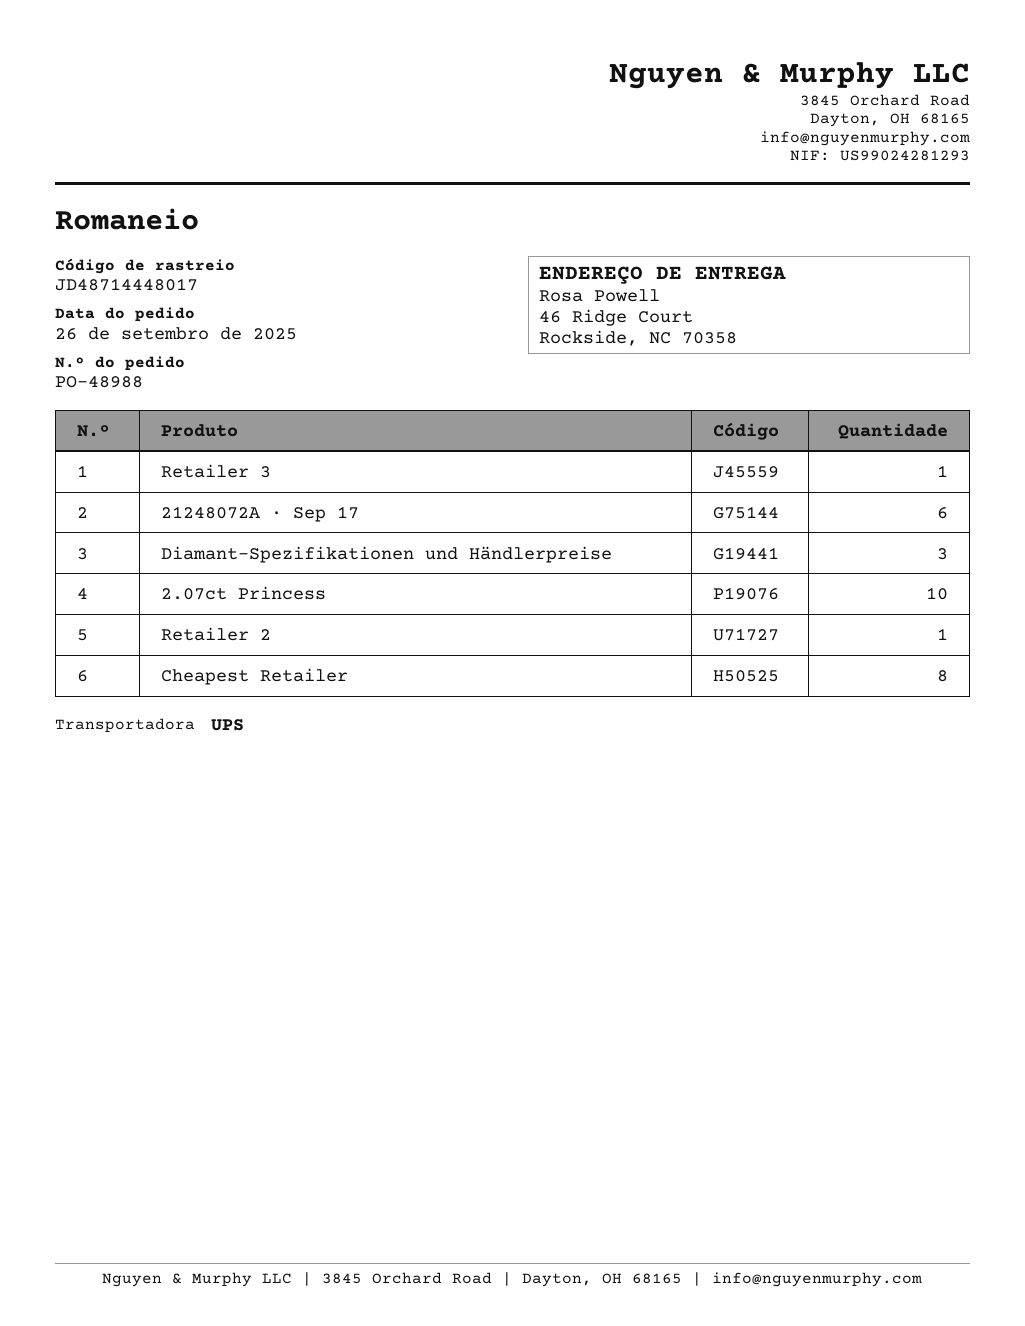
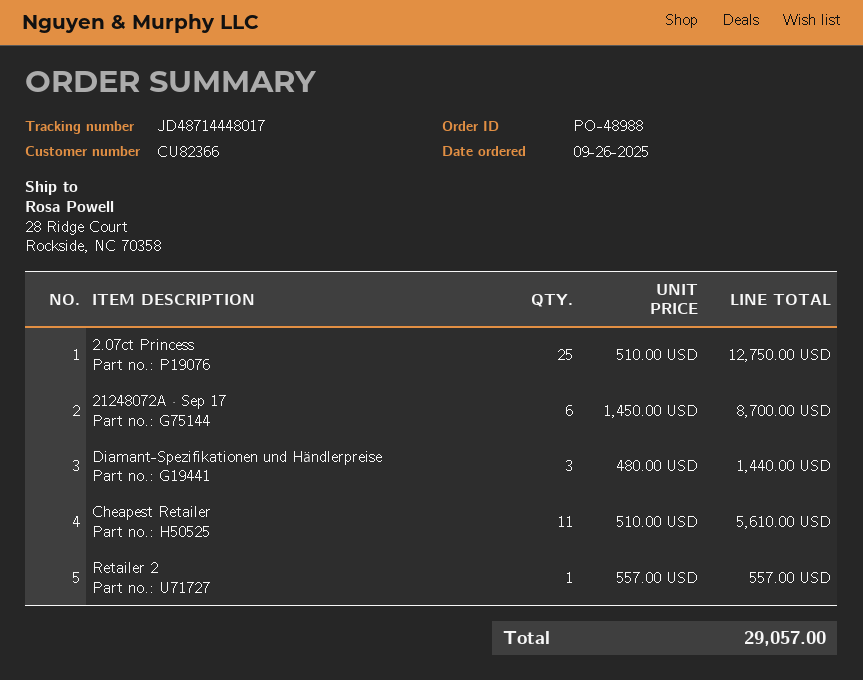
ship to: 46 Ridge Court, Rockside, NC 70358 -> 28 Ridge Court, Rockside, NC 70358
Retailer 3: 1 -> none
2.07ct Princess: 10 -> 25
Cheapest Retailer: 8 -> 11

